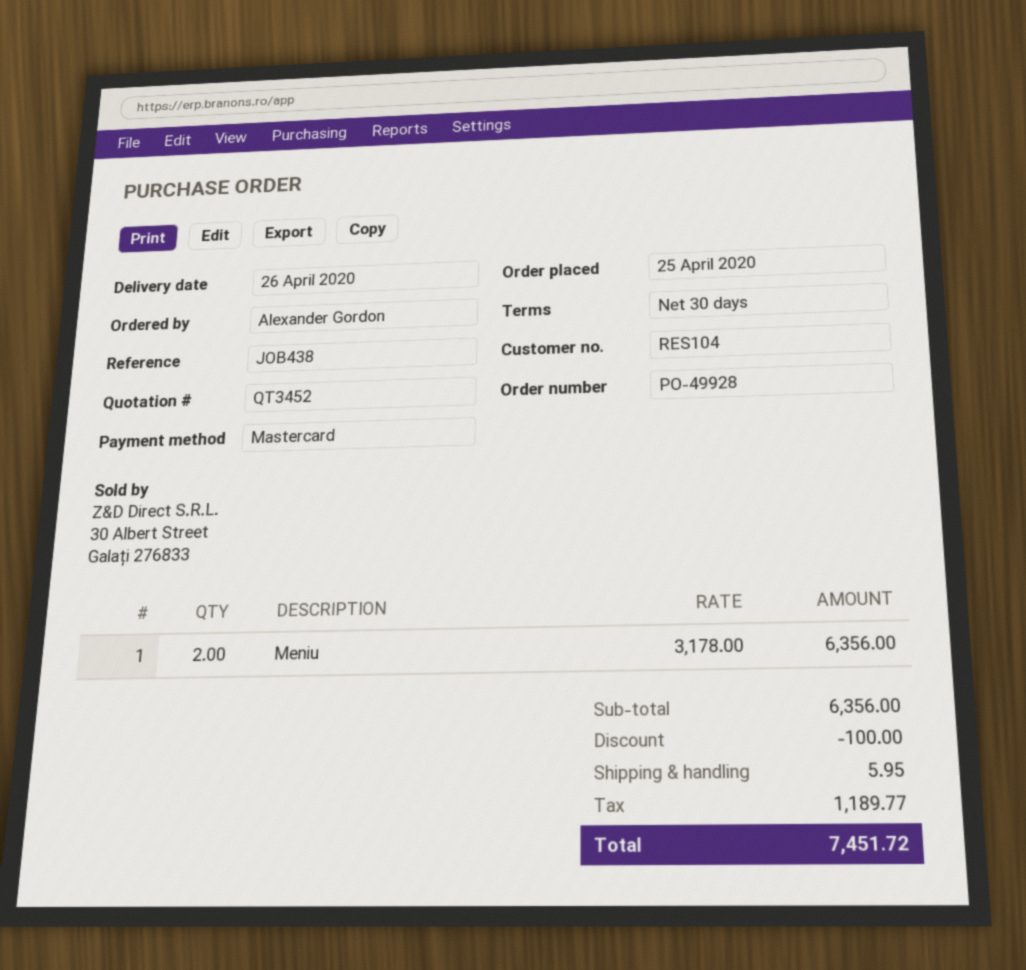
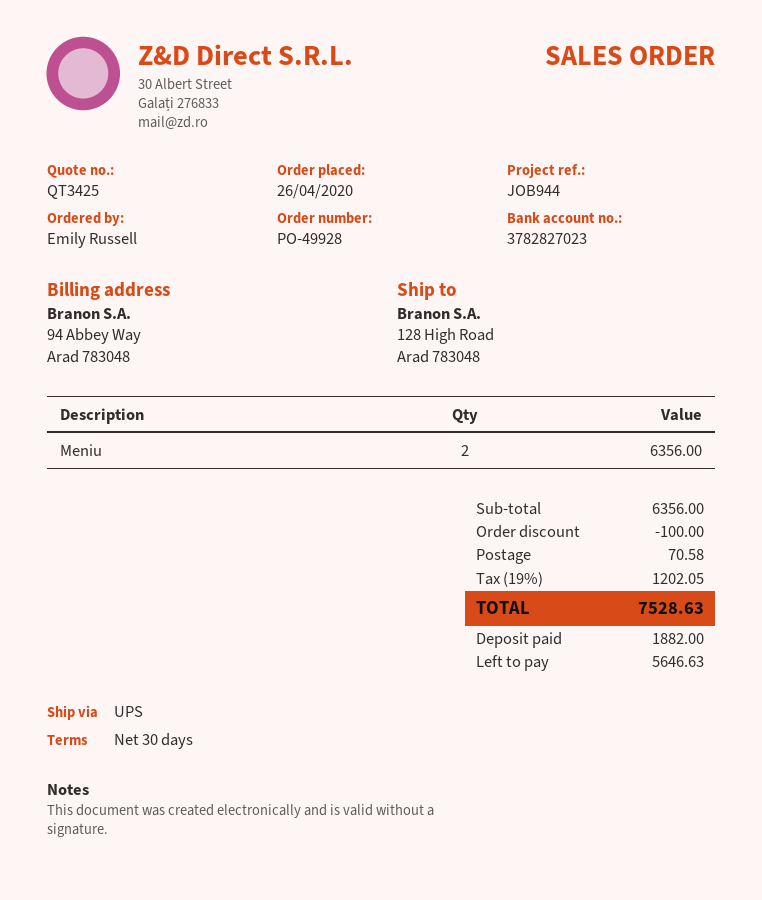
quote number: QT3452 -> QT3425
order date: 2020-04-25 -> 2020-04-26
reference: JOB438 -> JOB944
ordered by: Alexander Gordon -> Emily Russell
shipping: 5.95 -> 70.58
tax: 1189.77 -> 1202.05
total: 7451.72 -> 7528.63

